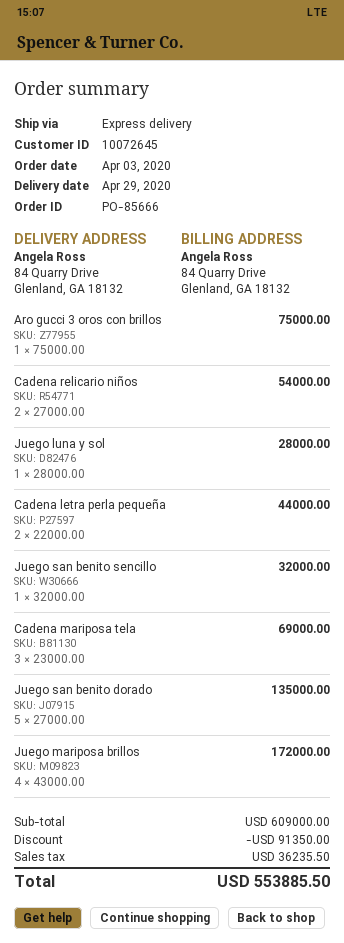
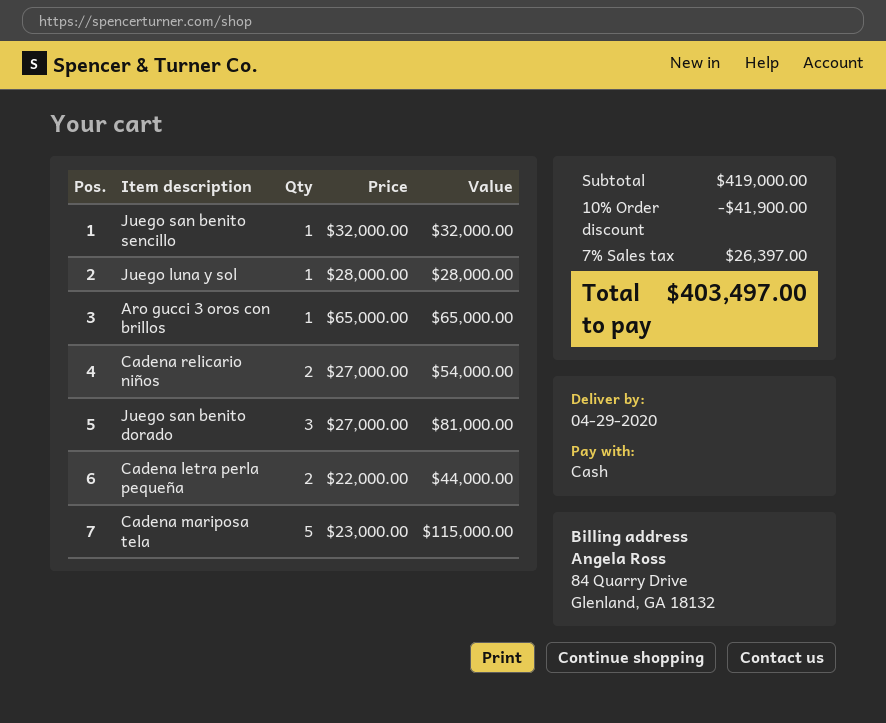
Aro gucci 3 oros con brillos: 1 x 75000.00 = 75000.00 -> 1 x 65000.00 = 65000.00
Cadena mariposa tela: 3 x 23000.00 = 69000.00 -> 5 x 23000.00 = 115000.00
Juego san benito dorado: 5 x 27000.00 = 135000.00 -> 3 x 27000.00 = 81000.00
Juego mariposa brillos: 4 x 43000.00 = 172000.00 -> none
subtotal: 609000.00 -> 419000.00
discount: 91350.00 -> 41900.00
tax: 36235.50 -> 26397.00
total: 553885.50 -> 403497.00

